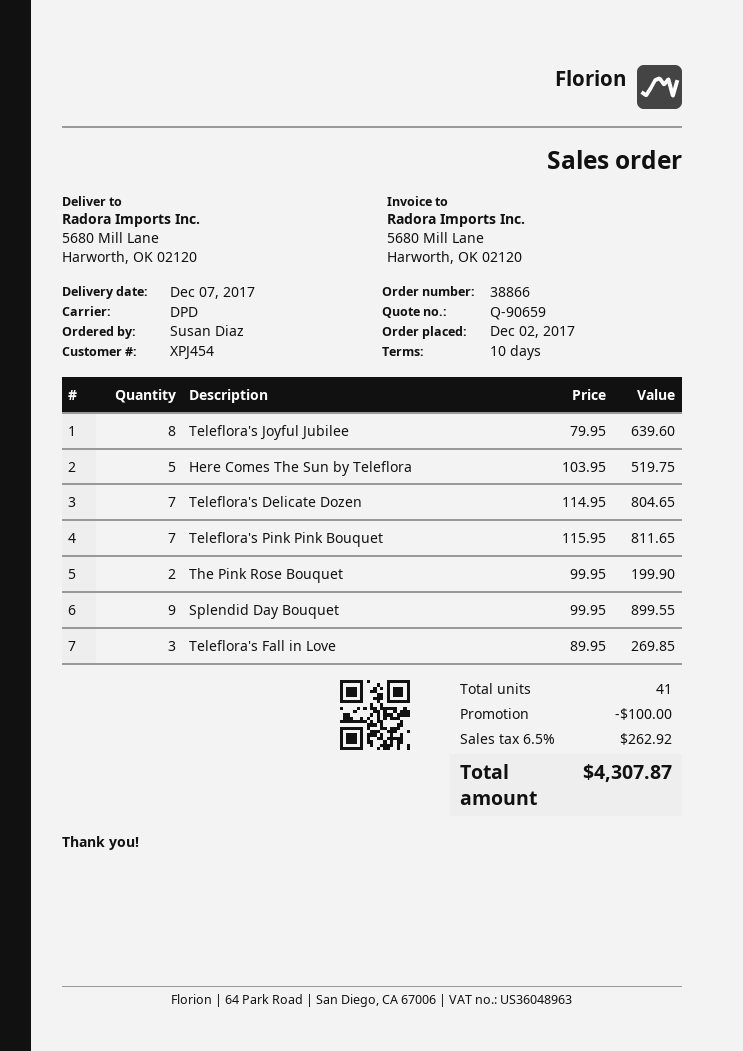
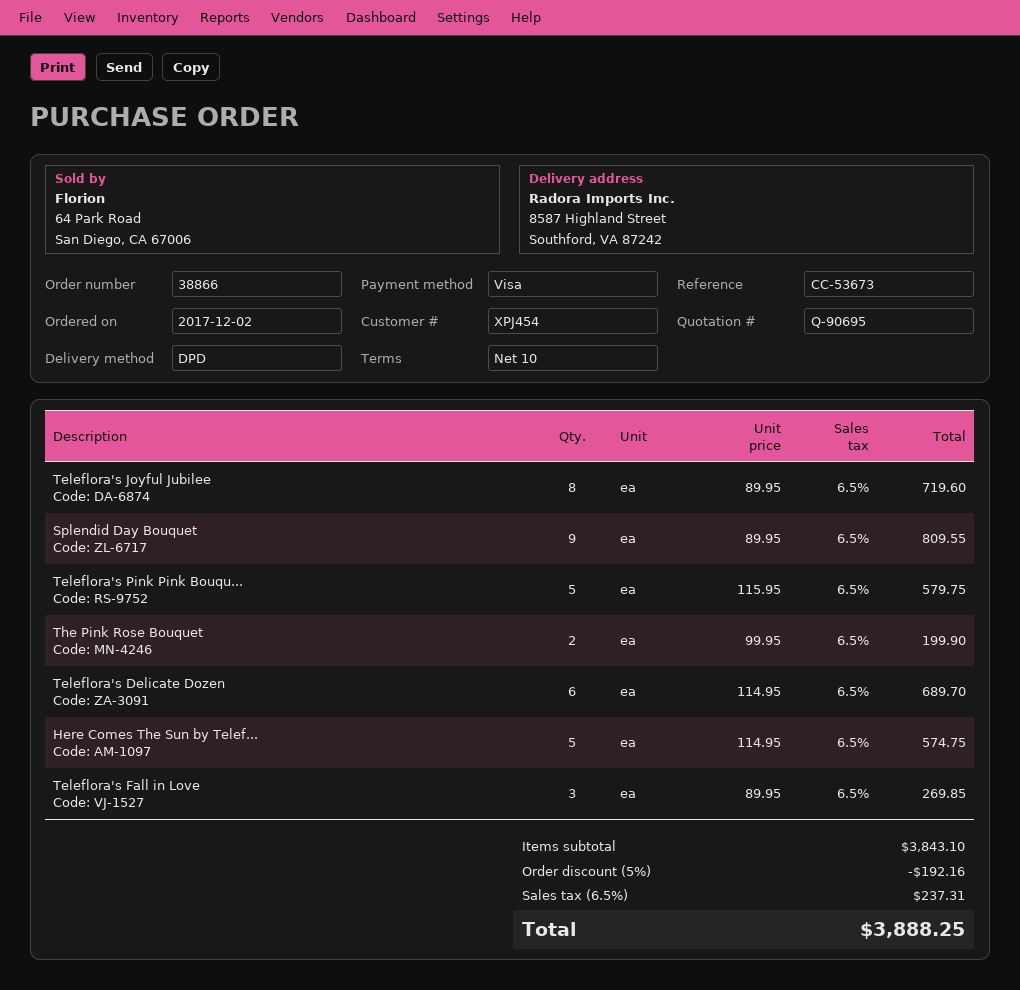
quote number: Q-90659 -> Q-90695
ship to: 5680 Mill Lane, Harworth, OK 02120 -> 8587 Highland Street, Southford, VA 87242
Teleflora's Joyful Jubilee: 8 x 79.95 = 639.60 -> 8 x 89.95 = 719.60
Here Comes The Sun by Teleflora: 5 x 103.95 = 519.75 -> 5 x 114.95 = 574.75
Teleflora's Delicate Dozen: 7 x 114.95 = 804.65 -> 6 x 114.95 = 689.70
Teleflora's Pink Pink Bouquet: 7 x 115.95 = 811.65 -> 5 x 115.95 = 579.75
Splendid Day Bouquet: 9 x 99.95 = 899.55 -> 9 x 89.95 = 809.55
discount: 100.00 -> 192.16
tax: 6.5% = 262.92 -> 6.5% = 237.31
total: 4307.87 -> 3888.25

